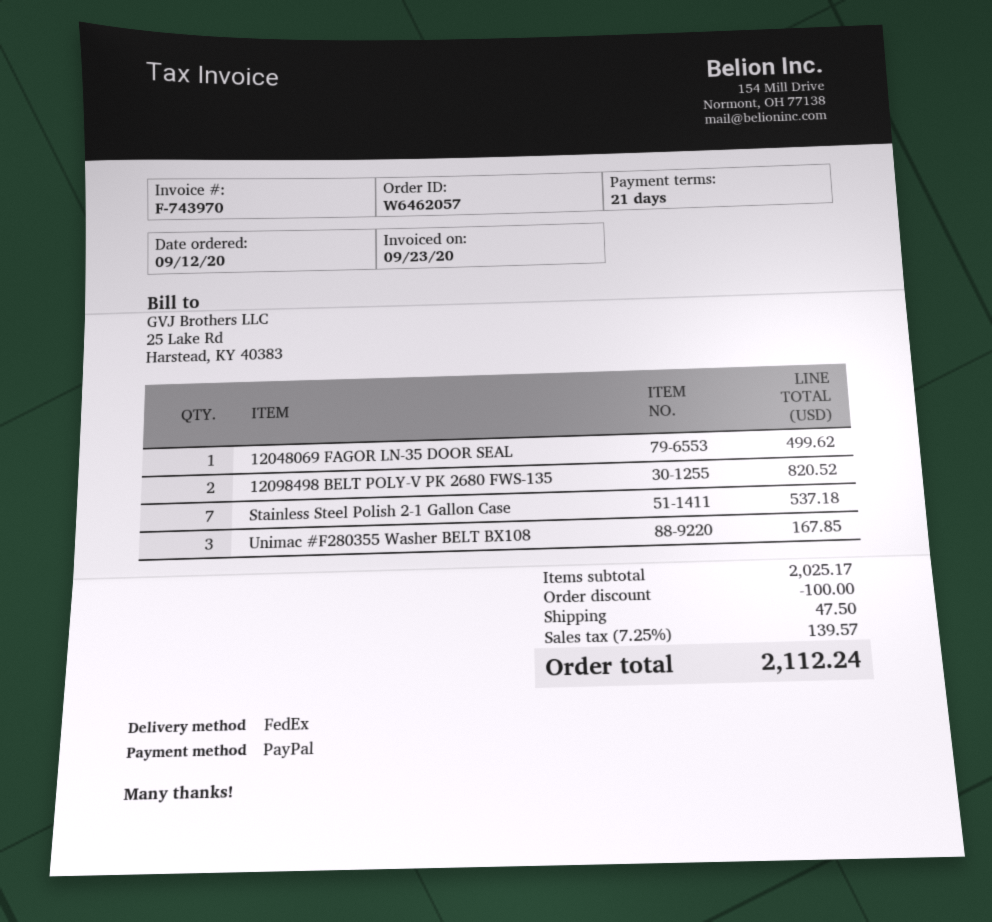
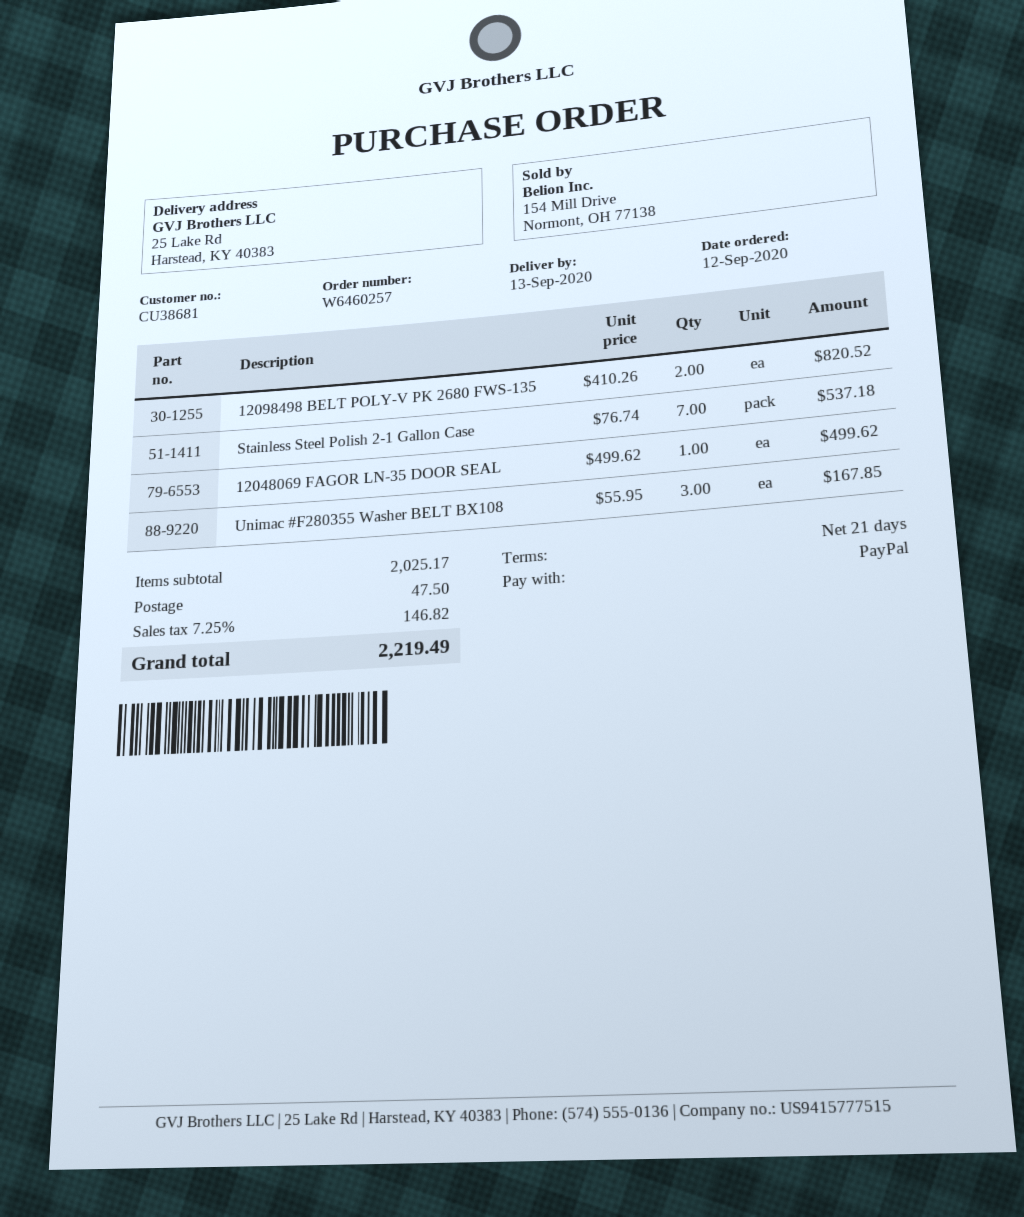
order number: W6462057 -> W6460257
discount: 100.00 -> none
tax: 7.25% = 139.57 -> 7.25% = 146.82
total: 2112.24 -> 2219.49

